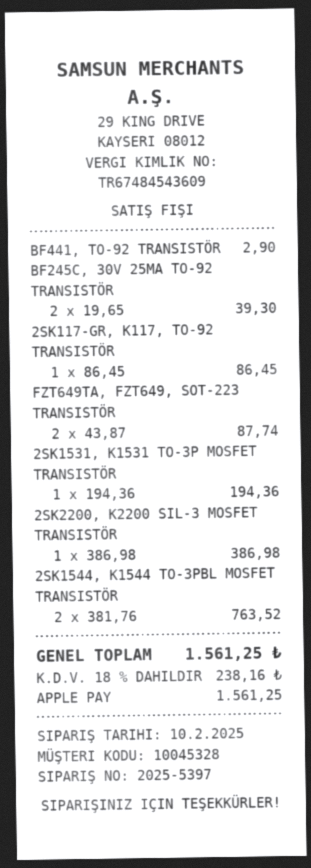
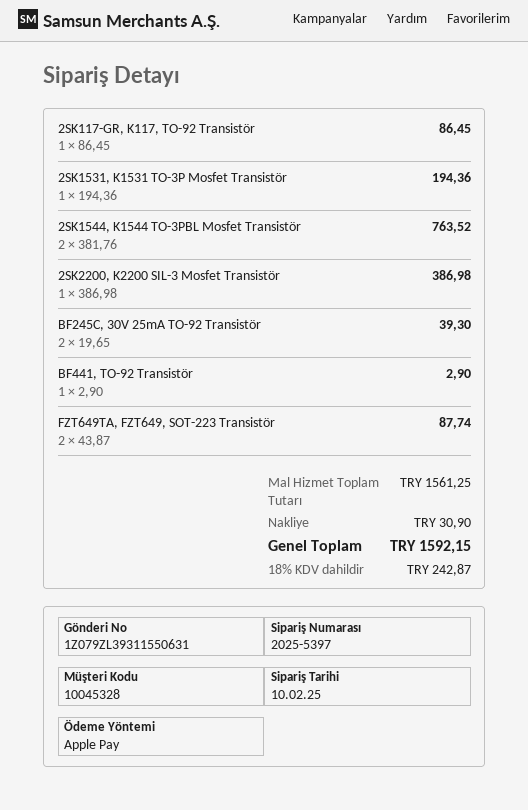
shipping: none -> 30.90
tax: 18% = 238.16 -> 18% = 242.87
total: 1561.25 -> 1592.15

